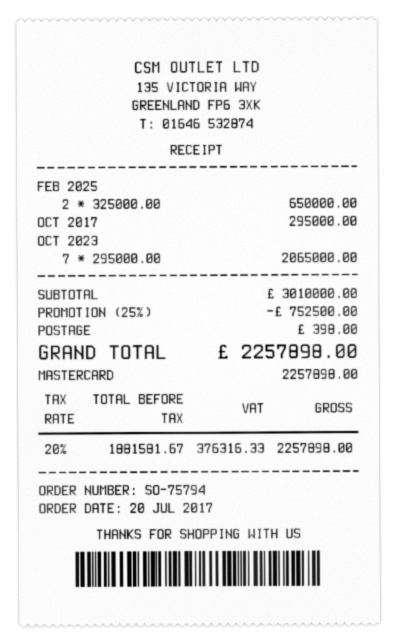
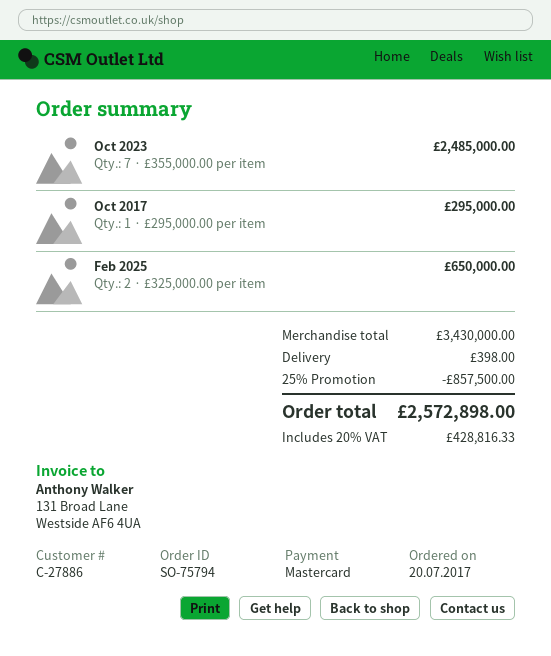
OCT 2023: 7 x 295000.00 = 2065000.00 -> 7 x 355000.00 = 2485000.00
subtotal: 3010000.00 -> 3430000.00
discount: 25% = 752500.00 -> 25% = 857500.00
tax: 20% = 376316.33 -> 20% = 428816.33
total: 2257898.00 -> 2572898.00

